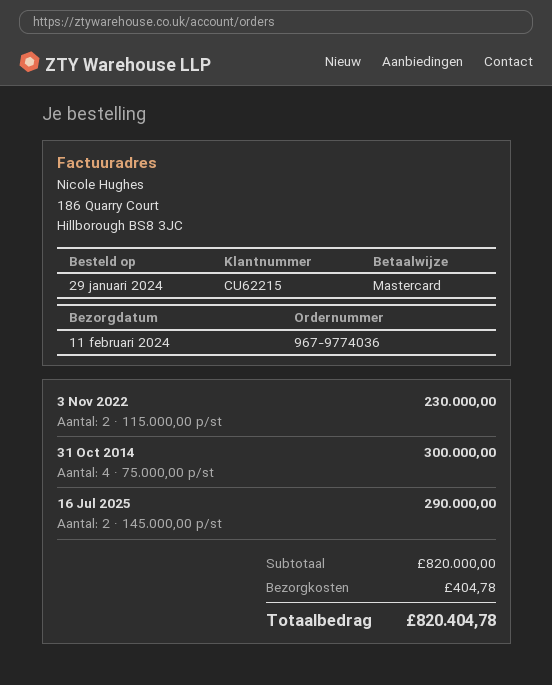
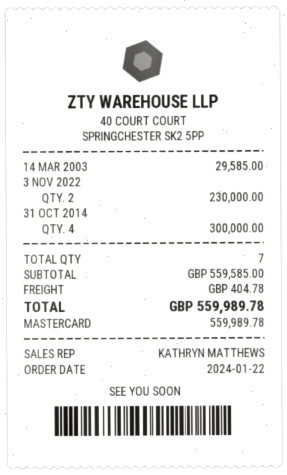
order date: 2024-01-29 -> 2024-01-22
16 Jul 2025: 2 for 290000.00 -> none
14 MAR 2003: none -> 1 for 29585.00
subtotal: 820000.00 -> 559585.00
total: 820404.78 -> 559989.78

